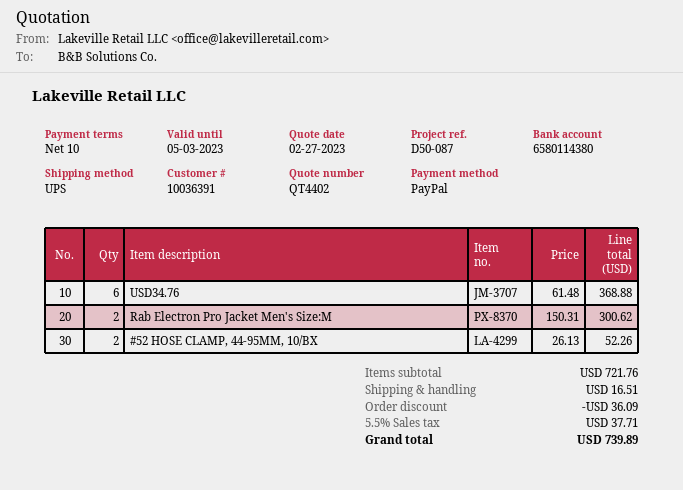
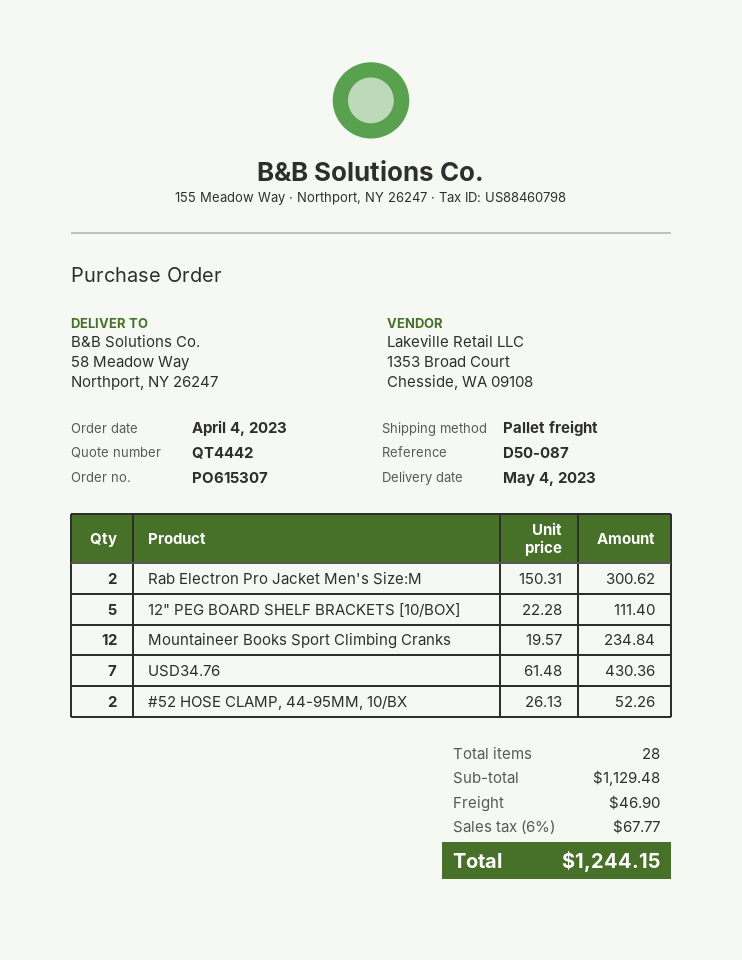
quote number: QT4402 -> QT4442
shipping method: UPS -> pallet freight
USD34.76: 6 x 61.48 = 368.88 -> 7 x 61.48 = 430.36
12" PEG BOARD SHELF BRACKETS [10/BOX]: none -> 5 x 22.28 = 111.40
Mountaineer Books Sport Climbing Cranks: none -> 12 x 19.57 = 234.84
subtotal: 721.76 -> 1129.48
discount: 36.09 -> none
shipping: 16.51 -> 46.90
tax: 5.5% = 37.71 -> 6% = 67.77
total: 739.89 -> 1244.15

